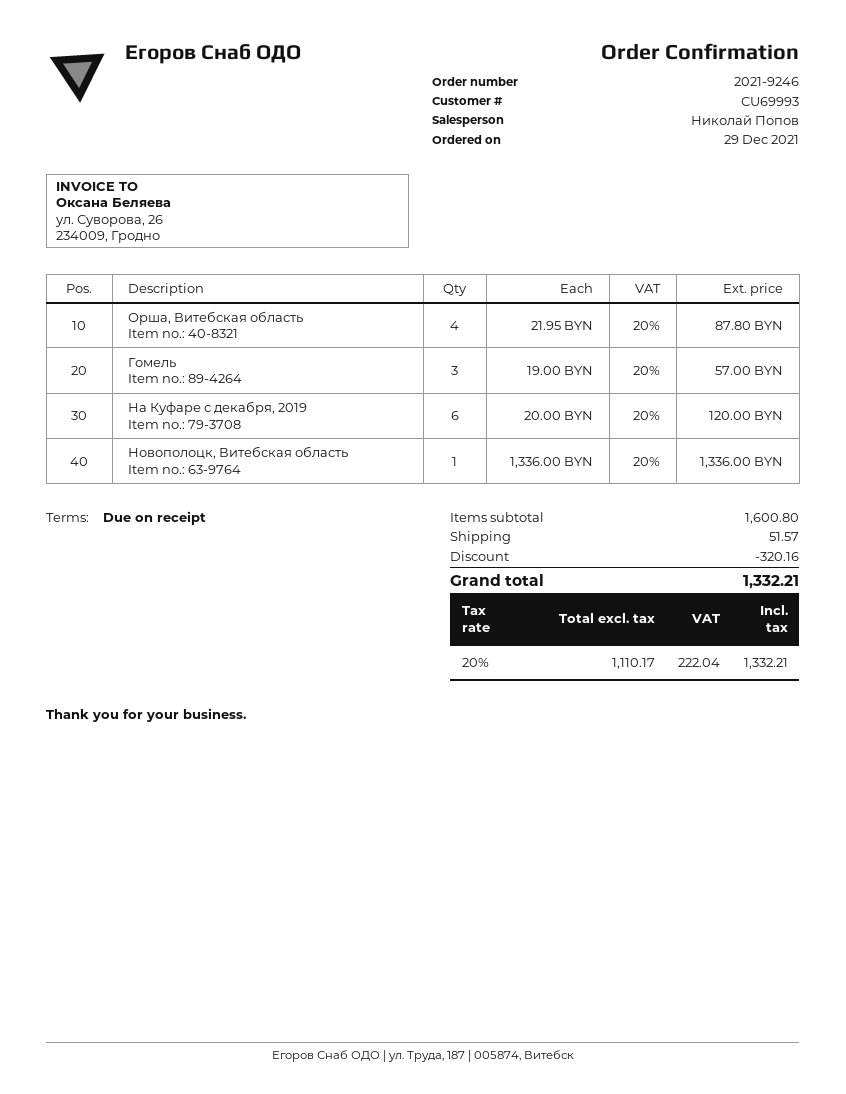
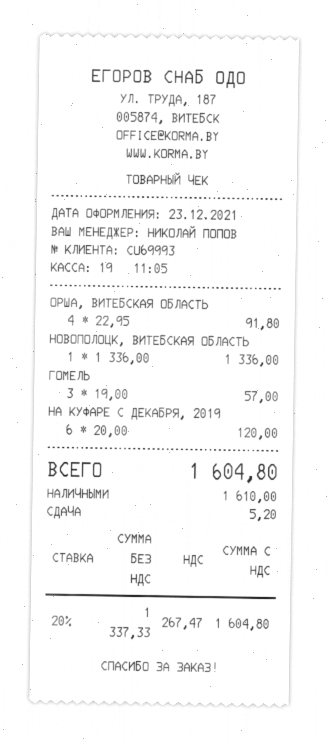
order date: 2021-12-29 -> 2021-12-23
Орша, Витебская область: 4 x 21.95 = 87.80 -> 4 x 22.95 = 91.80
discount: 320.16 -> none
shipping: 51.57 -> none
net: 1110.17 -> 1337.33
tax: 20% = 222.04 -> 20% = 267.47
total: 1332.21 -> 1604.80

